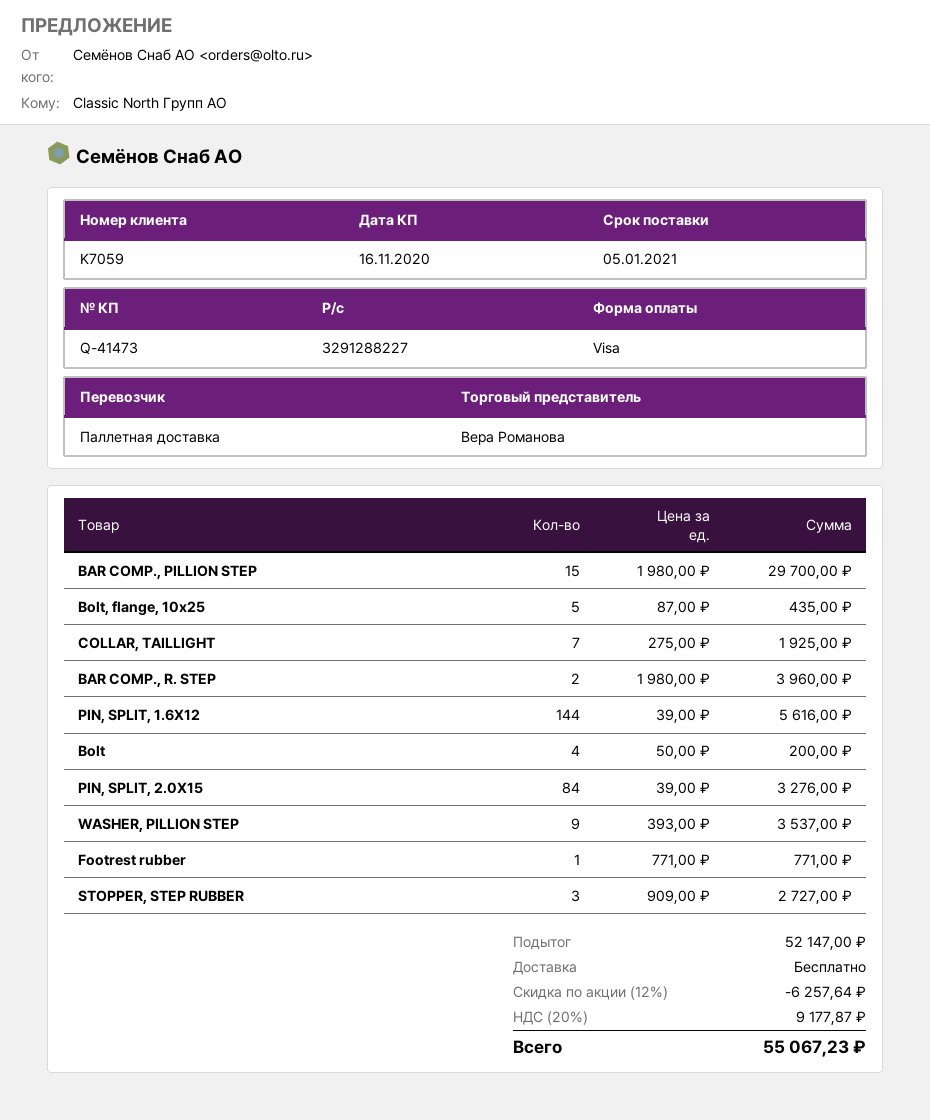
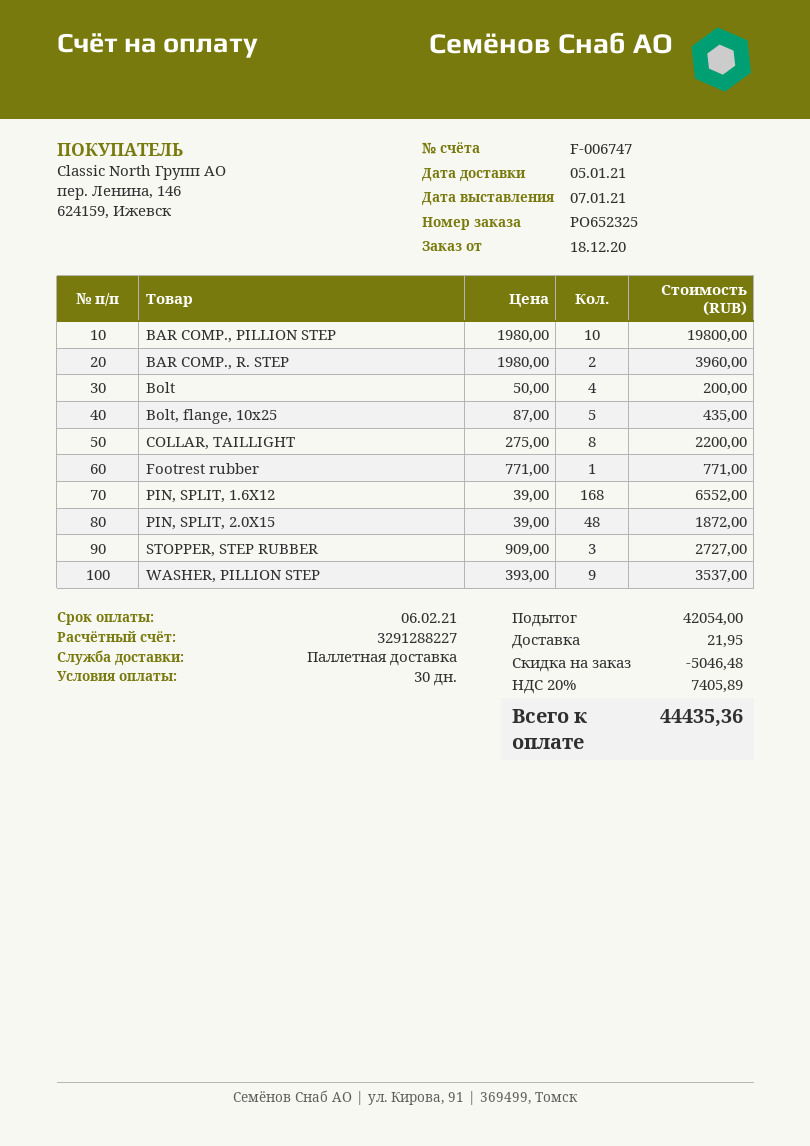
BAR COMP., PILLION STEP: 15 x 1980.00 = 29700.00 -> 10 x 1980.00 = 19800.00
COLLAR, TAILLIGHT: 7 x 275.00 = 1925.00 -> 8 x 275.00 = 2200.00
PIN, SPLIT, 1.6X12: 144 x 39.00 = 5616.00 -> 168 x 39.00 = 6552.00
PIN, SPLIT, 2.0X15: 84 x 39.00 = 3276.00 -> 48 x 39.00 = 1872.00
subtotal: 52147.00 -> 42054.00
discount: 6257.64 -> 5046.48
shipping: 0.00 -> 21.95
tax: 20% = 9177.87 -> 20% = 7405.89
total: 55067.23 -> 44435.36

